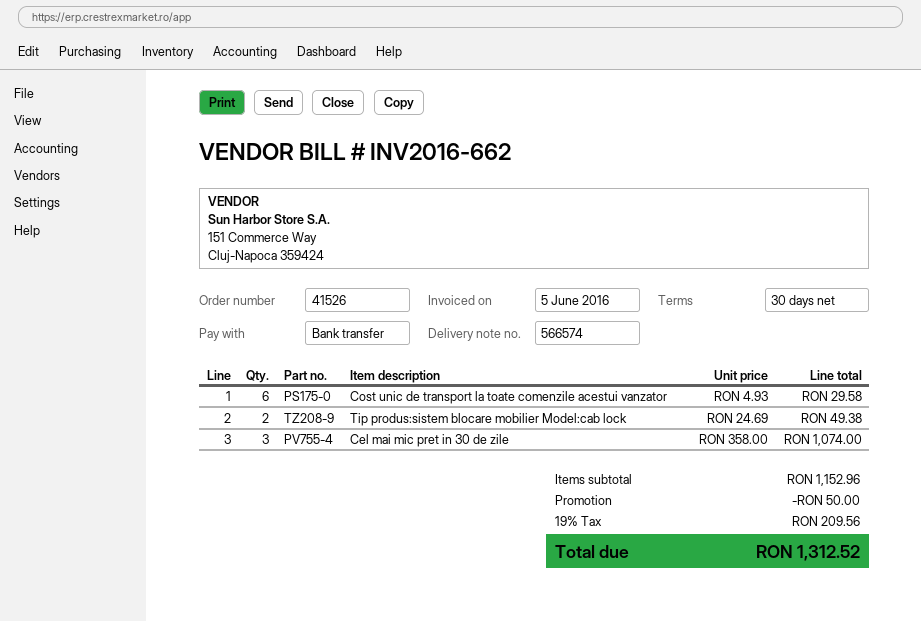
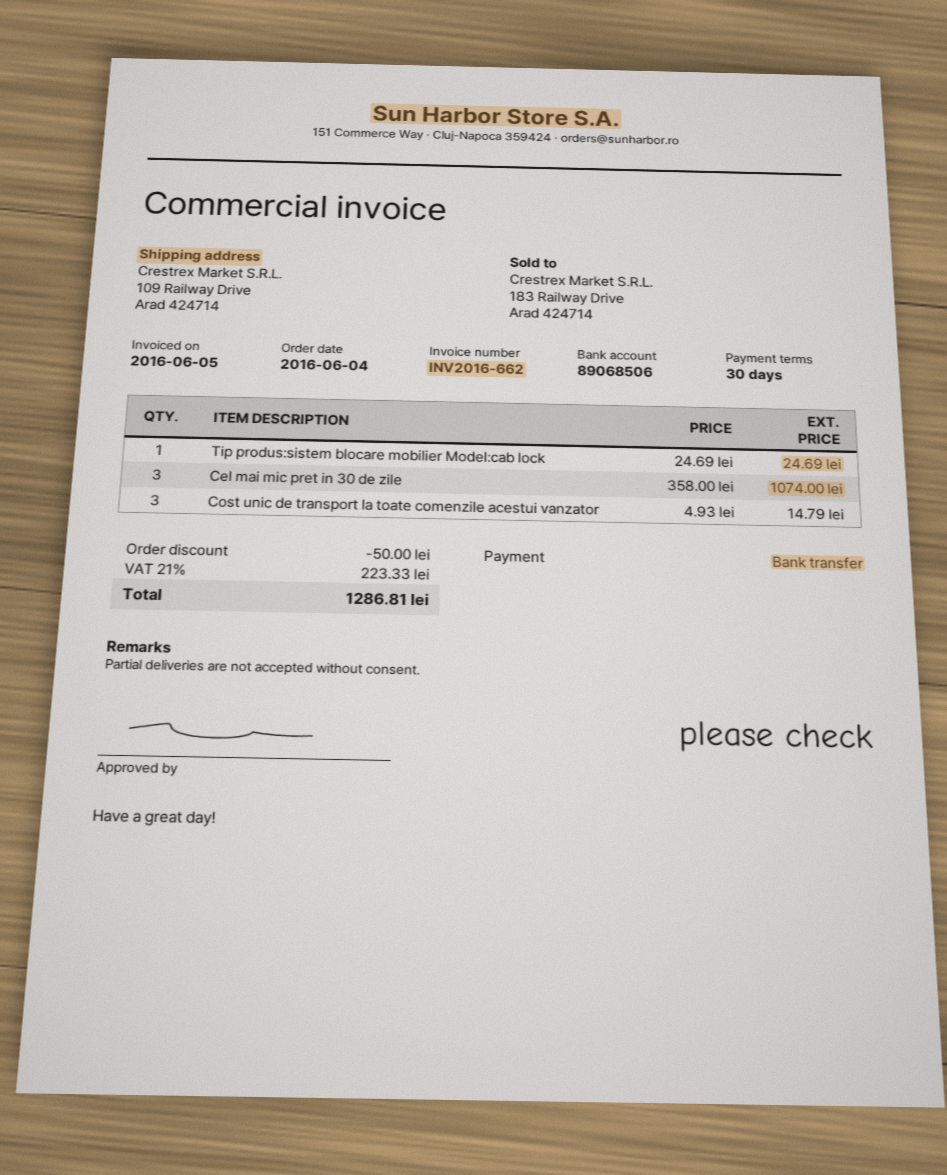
Cost unic de transport la toate comenzile acestui vanzator: 6 x 4.93 = 29.58 -> 3 x 4.93 = 14.79
Tip produs:sistem blocare mobilier Model:cab lock: 2 x 24.69 = 49.38 -> 1 x 24.69 = 24.69
tax: 19% = 209.56 -> 21% = 223.33
total: 1312.52 -> 1286.81

